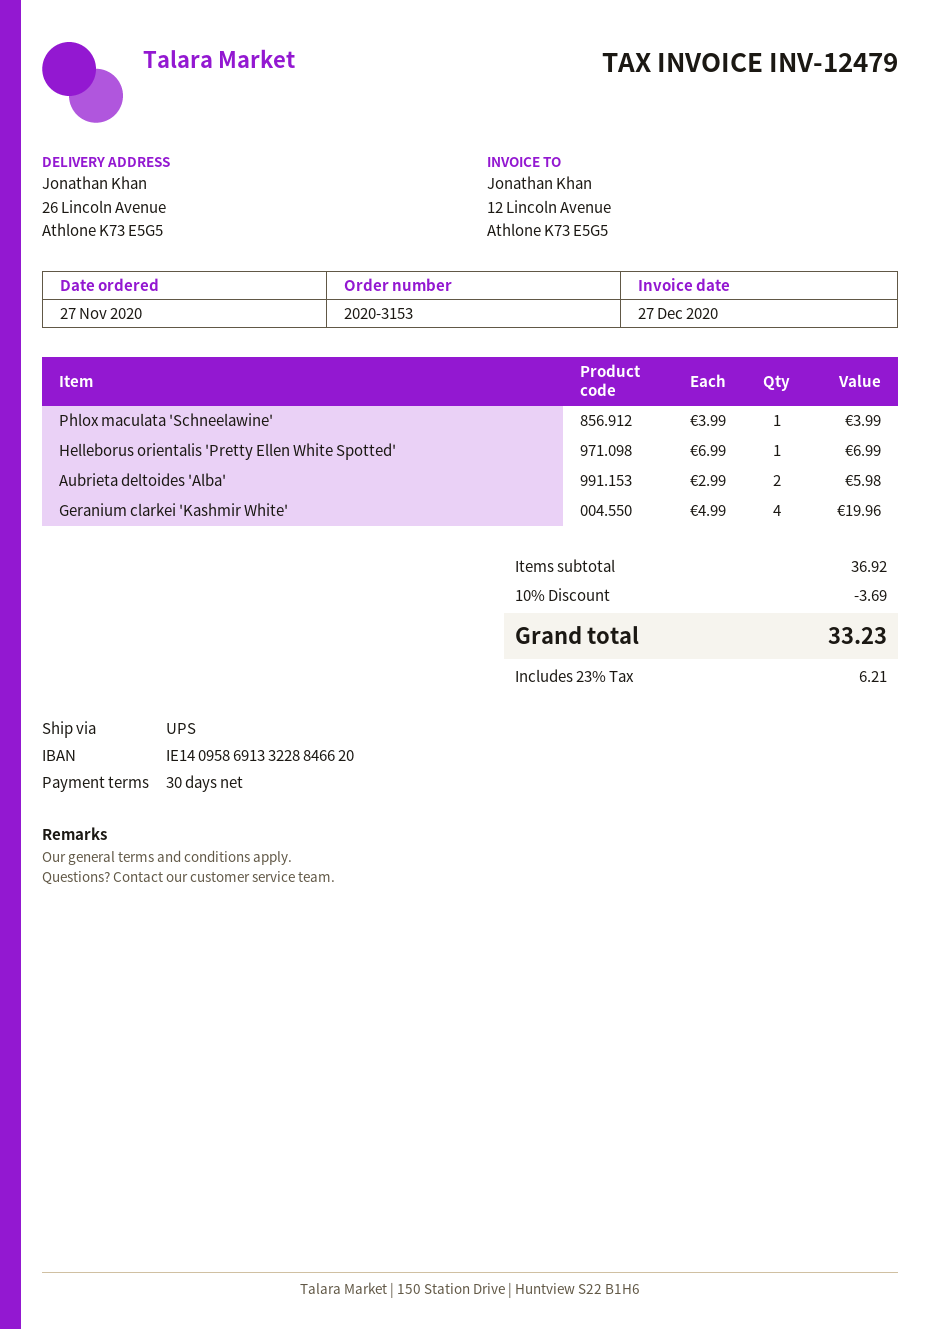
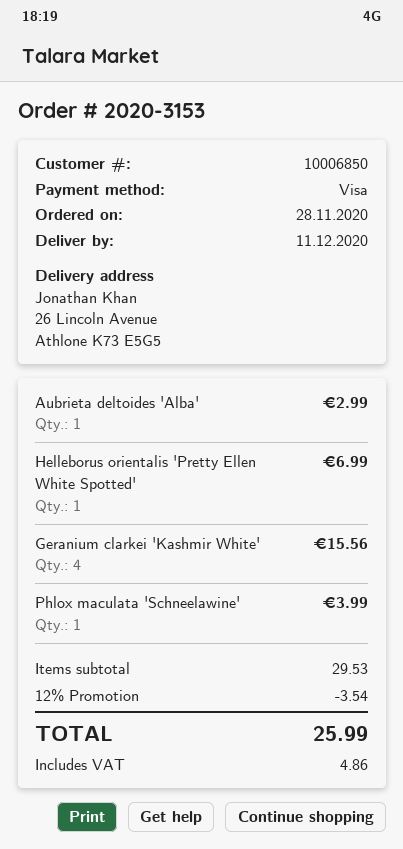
order date: 2020-11-27 -> 2020-11-28
Aubrieta deltoides 'Alba': 2 for 5.98 -> 1 for 2.99
Geranium clarkei 'Kashmir White': 4 for 19.96 -> 4 for 15.56
subtotal: 36.92 -> 29.53
discount: 10% = 3.69 -> 12% = 3.54
tax: 6.21 -> 4.86
total: 33.23 -> 25.99

